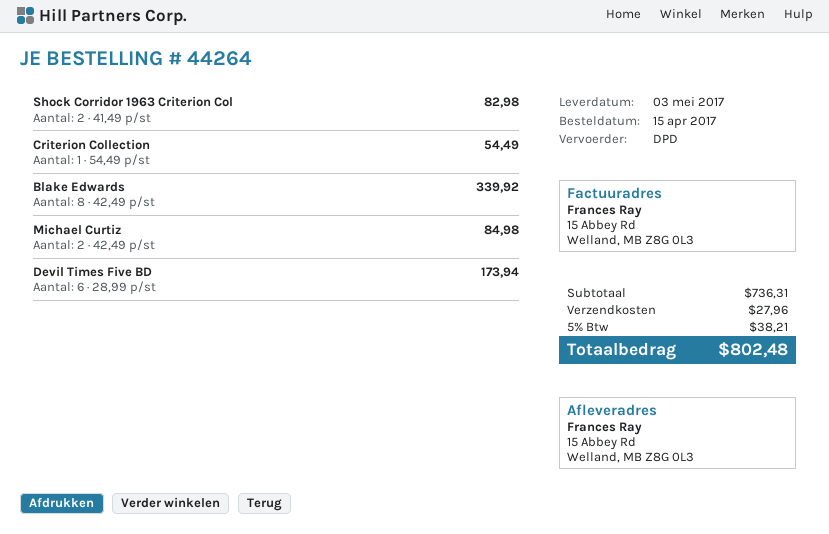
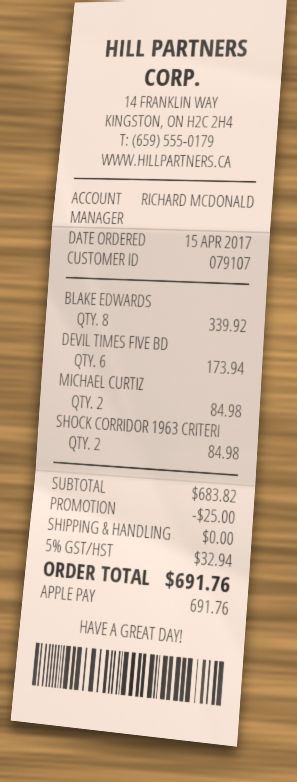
Shock Corridor 1963 Criterion Col: 2 for 82.98 -> 2 for 84.98
Criterion Collection: 1 for 54.49 -> none
subtotal: 736.31 -> 683.82
discount: none -> 25.00
shipping: 27.96 -> 0.00
tax: 5% = 38.21 -> 5% = 32.94
total: 802.48 -> 691.76

